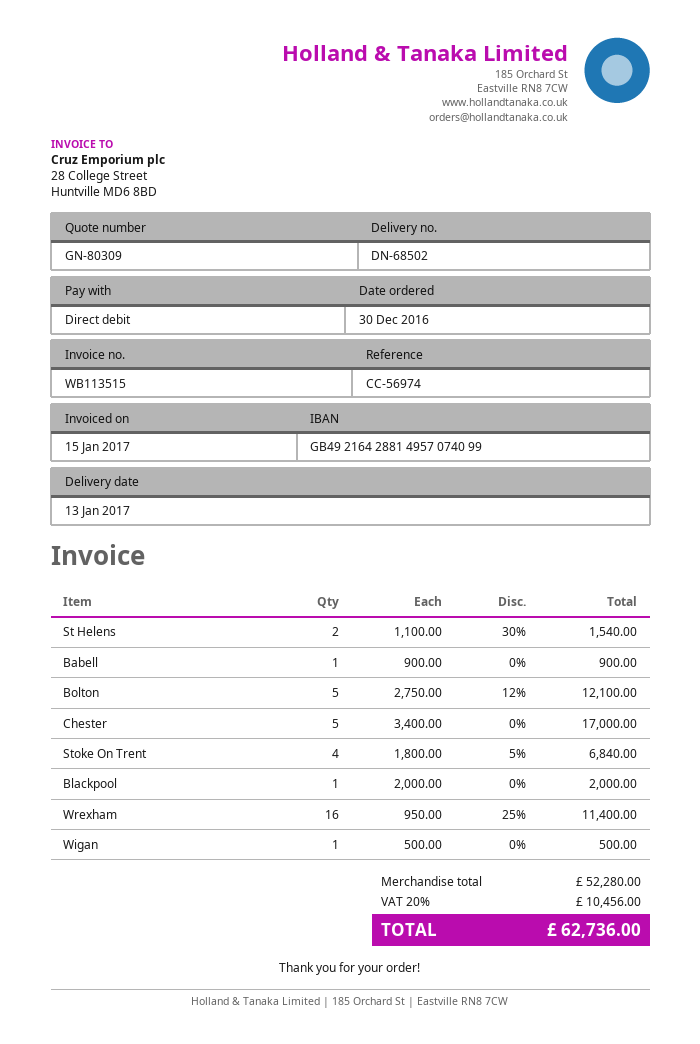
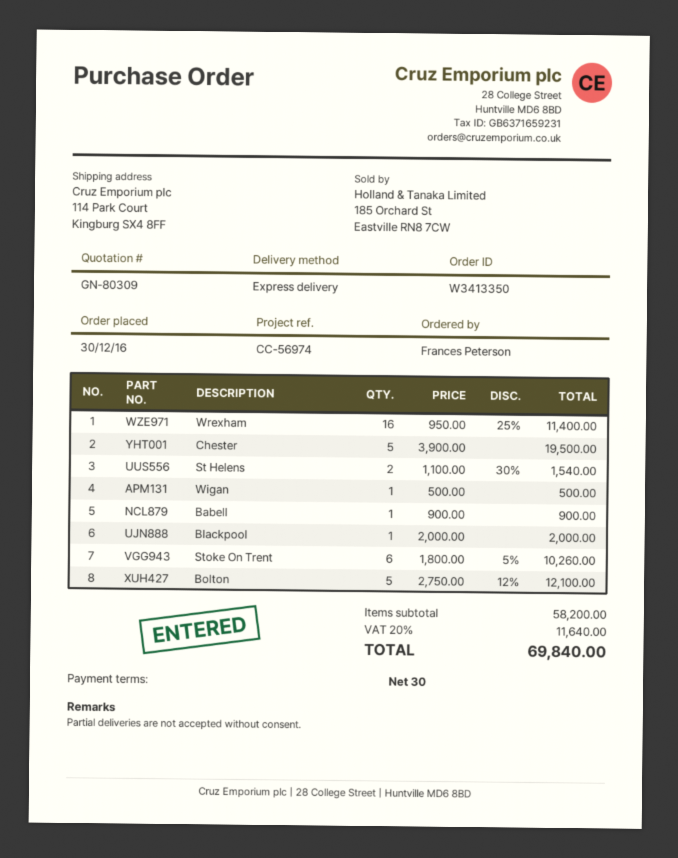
Chester: 5 x 3400.00 = 17000.00 -> 5 x 3900.00 = 19500.00
Stoke On Trent: 4 x 1800.00 - 5% = 6840.00 -> 6 x 1800.00 - 5% = 10260.00
subtotal: 52280.00 -> 58200.00
tax: 20% = 10456.00 -> 20% = 11640.00
total: 62736.00 -> 69840.00

